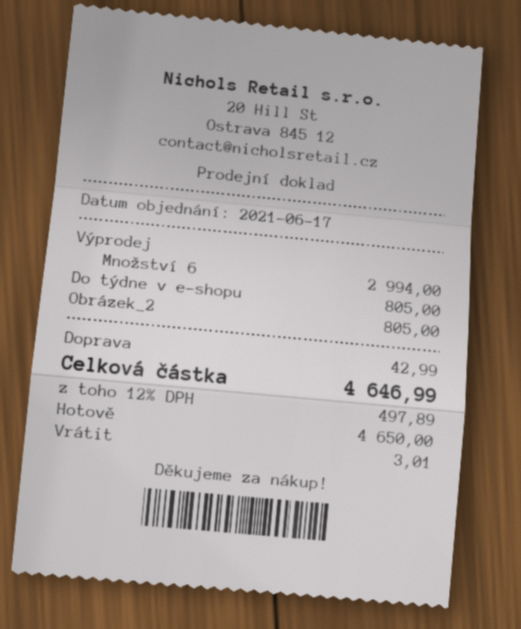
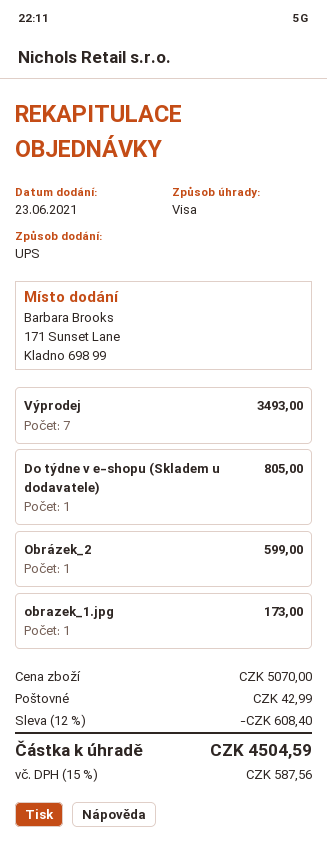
payment method: cash -> Visa
Výprodej: 6 for 2994.00 -> 7 for 3493.00
Obrázek_2: 1 for 805.00 -> 1 for 599.00
obrazek_1.jpg: none -> 1 for 173.00
discount: none -> 12% = 608.40
tax: 12% = 497.89 -> 15% = 587.56
total: 4646.99 -> 4504.59

